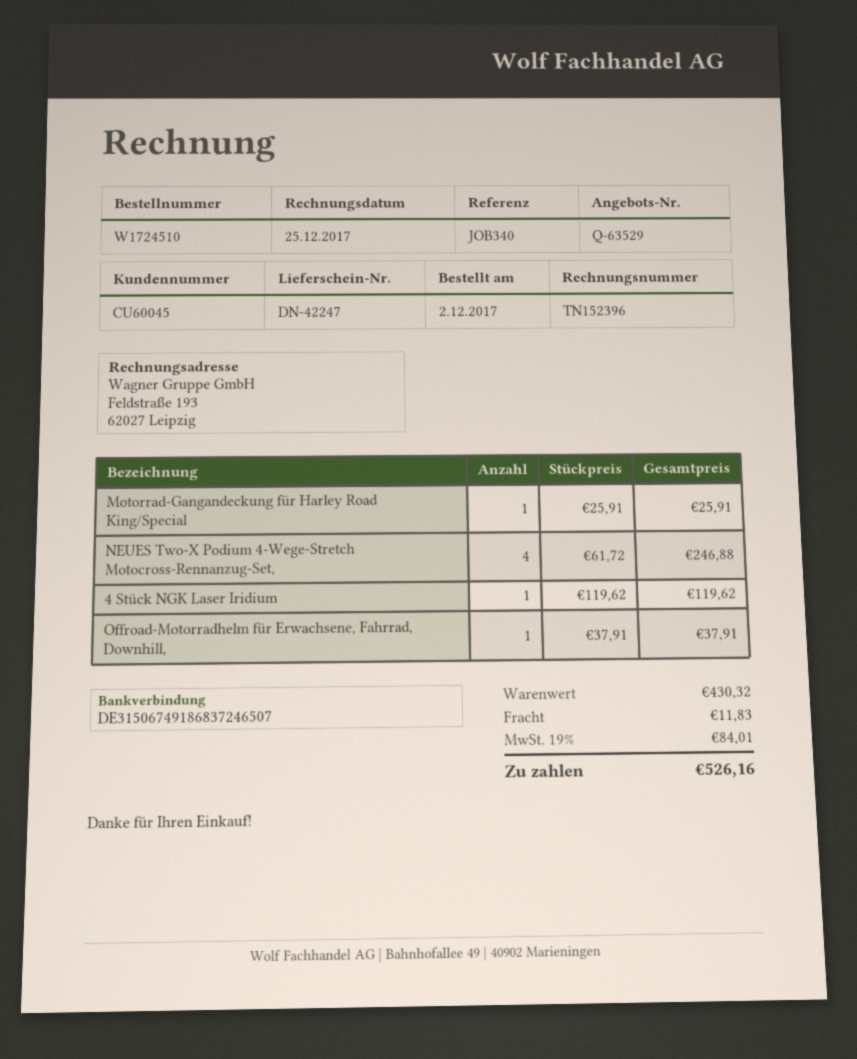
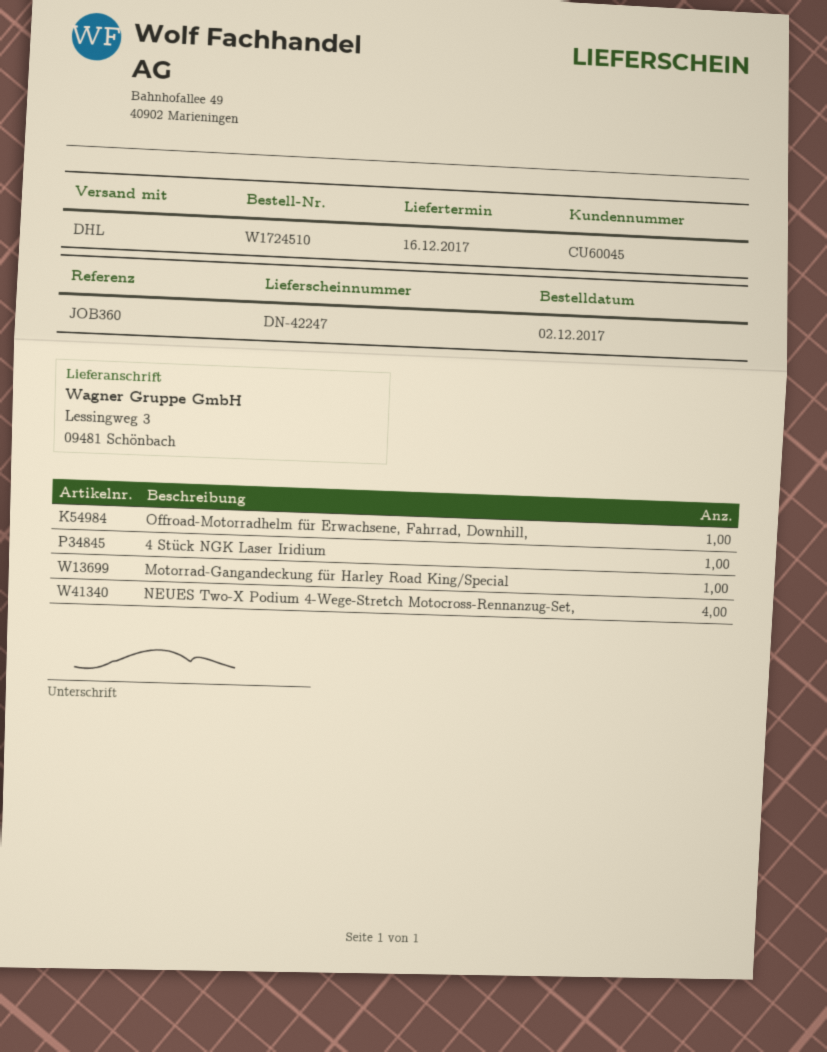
reference: JOB340 -> JOB360

